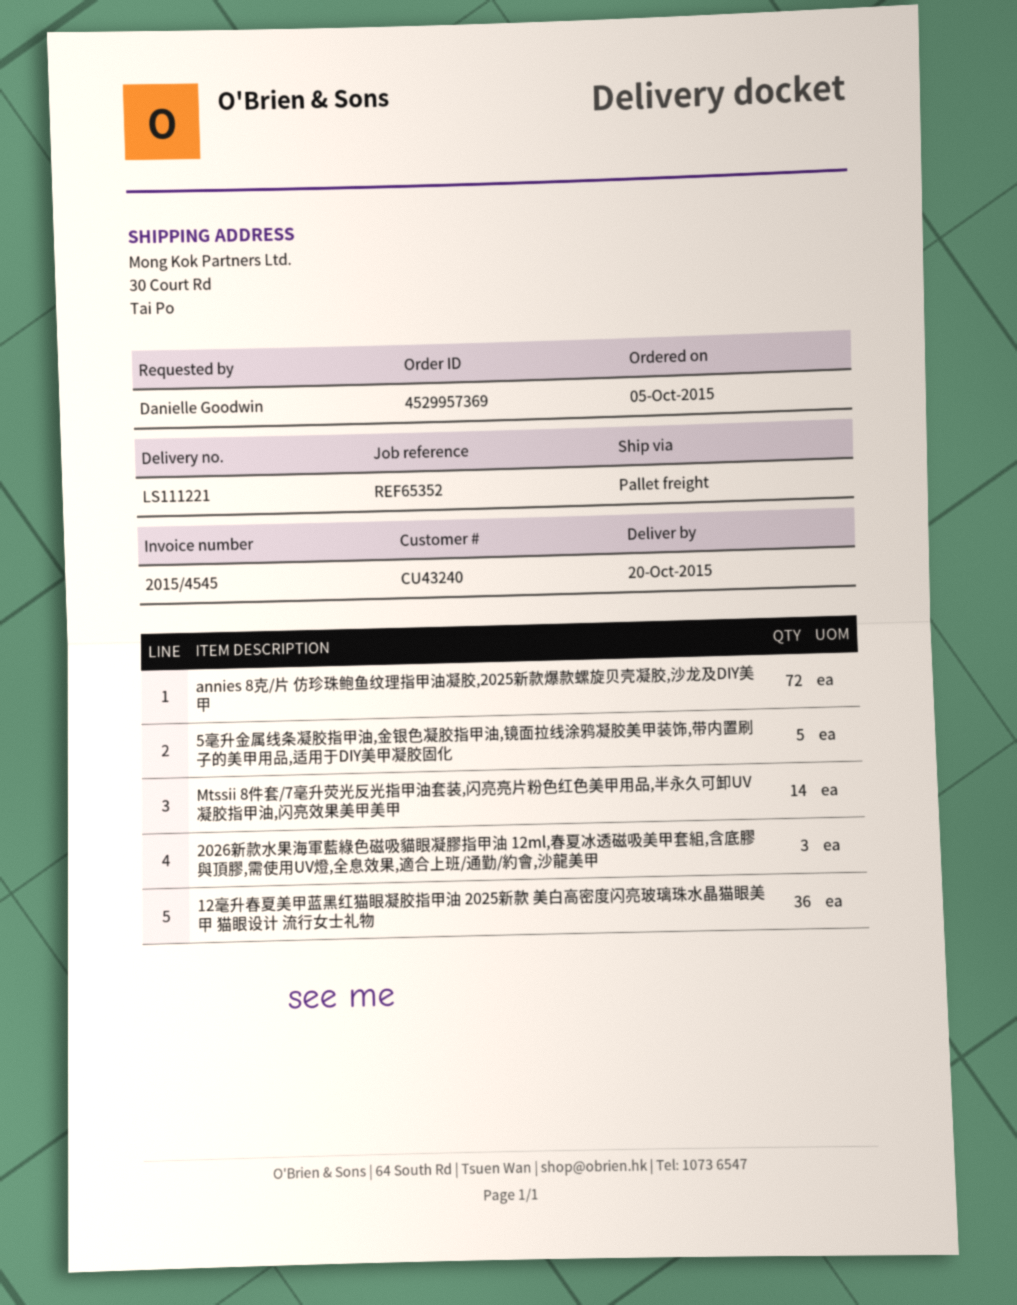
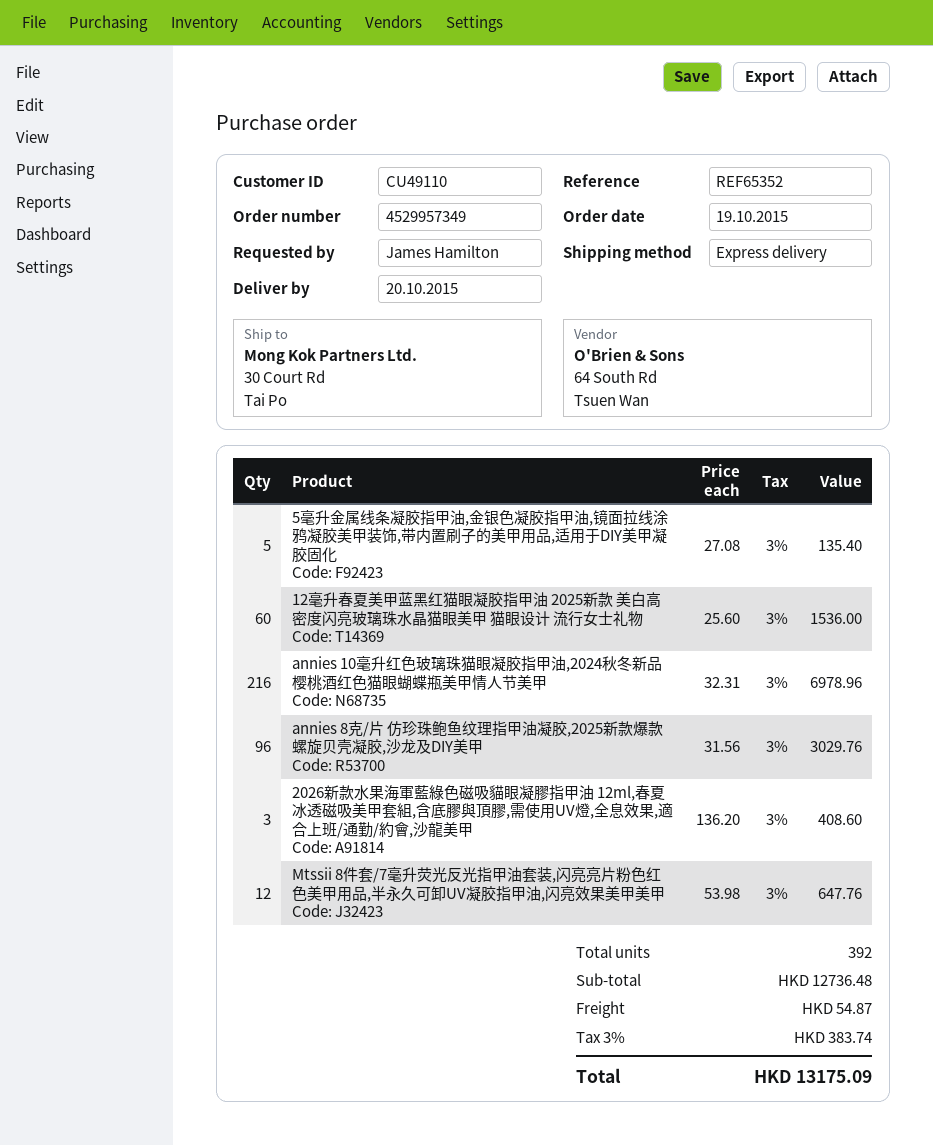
order number: 4529957369 -> 4529957349
order date: 2015-10-05 -> 2015-10-19
customer number: CU43240 -> CU49110
ordered by: Danielle Goodwin -> James Hamilton
shipping method: pallet freight -> express
annies 8克/片 仿珍珠鲍鱼纹理指甲油凝胶,2025新款爆款螺旋贝壳凝胶,沙龙及DIY美甲: 72 -> 96
Mtssii 8件套/7毫升荧光反光指甲油套装,闪亮亮片粉色红色美甲用品,半永久可卸UV凝胶指甲油,闪亮效果美甲美甲: 14 -> 12
12毫升春夏美甲蓝黑红猫眼凝胶指甲油 2025新款 美白高密度闪亮玻璃珠水晶猫眼美甲 猫眼设计 流行女士礼物: 36 -> 60
annies 10毫升红色玻璃珠猫眼凝胶指甲油,2024秋冬新品樱桃酒红色猫眼蝴蝶瓶美甲情人节美甲: none -> 216

